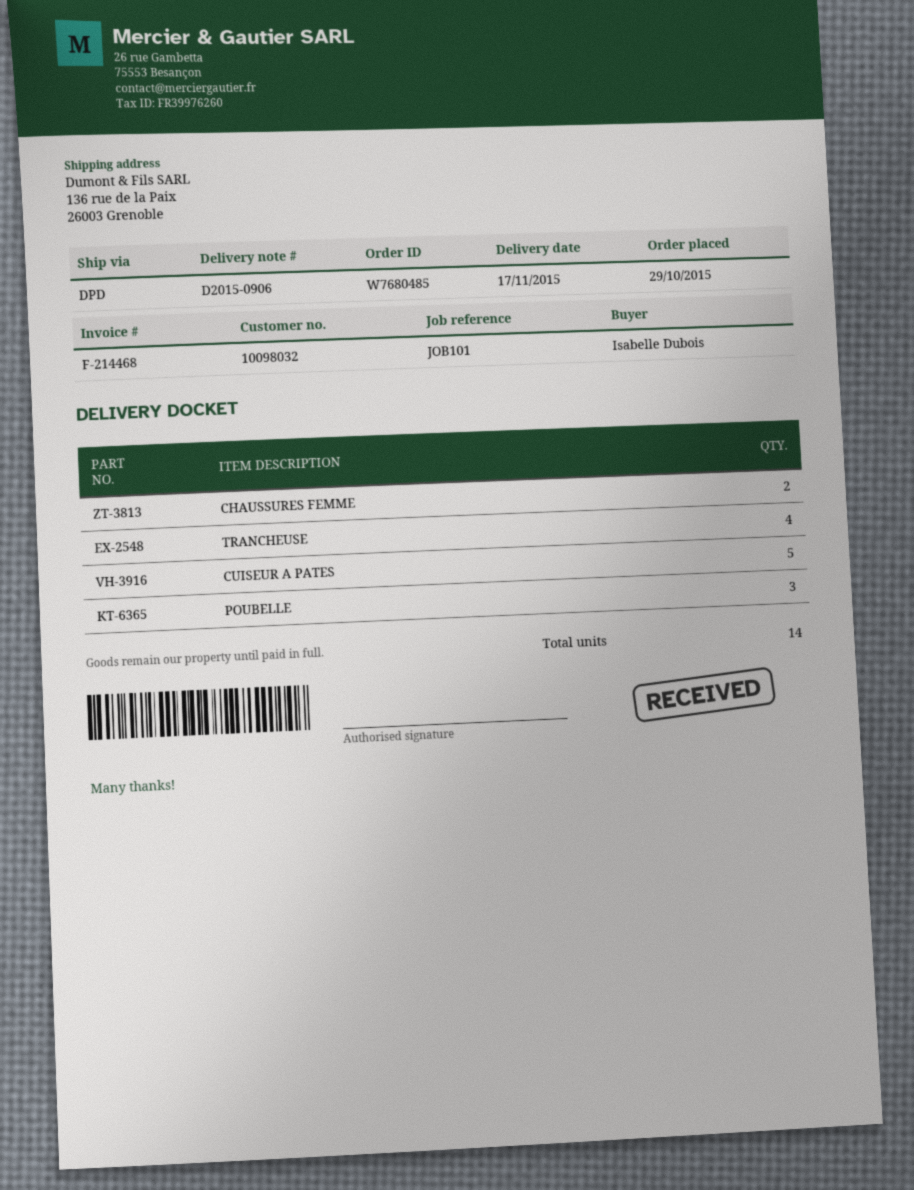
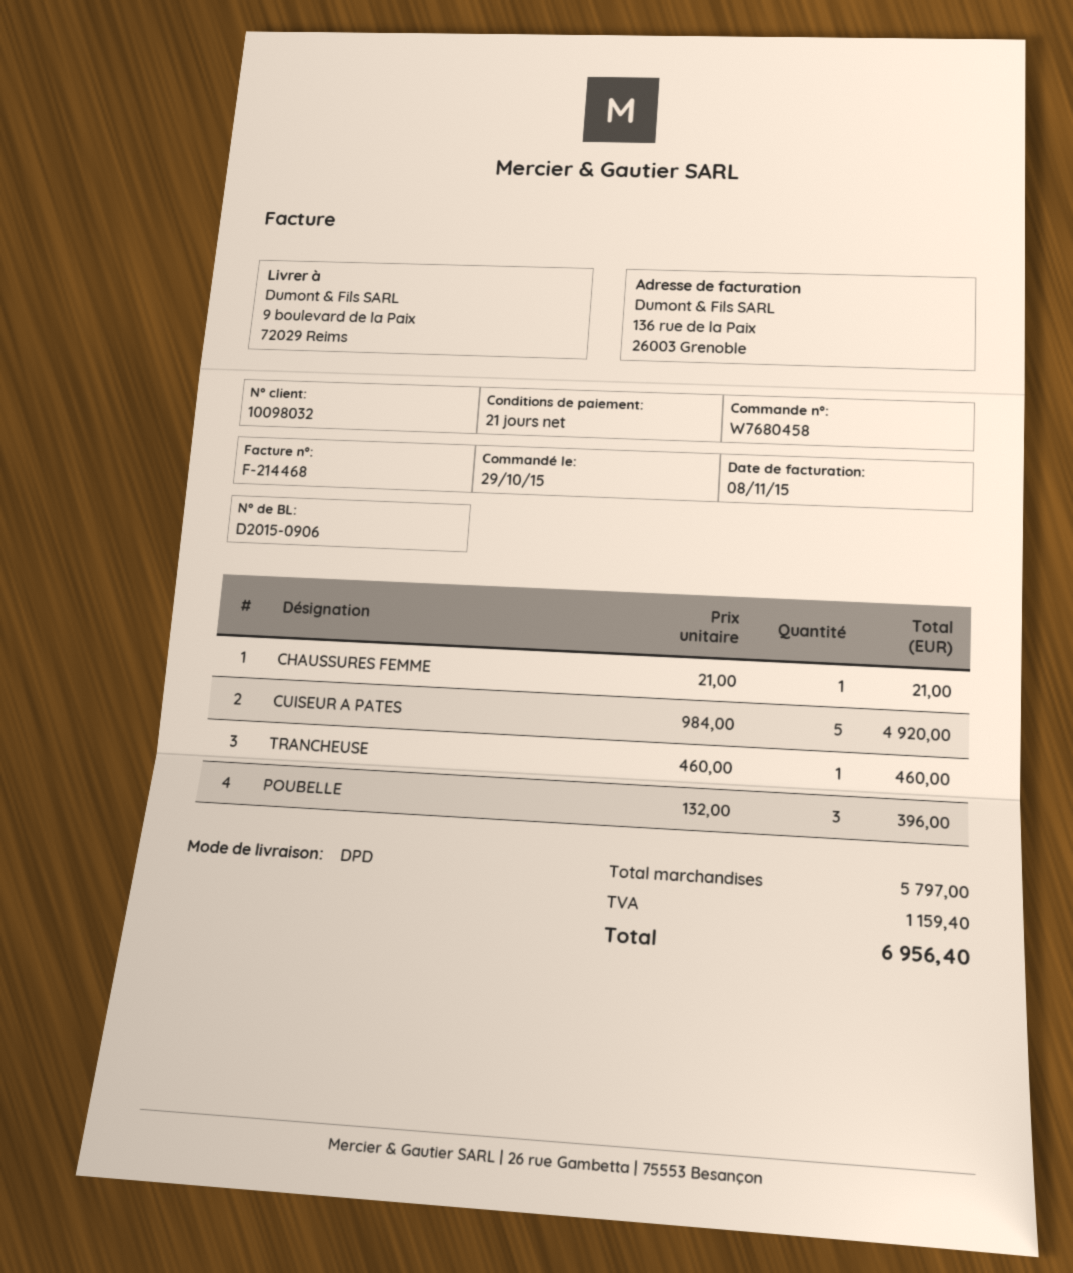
order number: W7680485 -> W7680458
ship to: 136 rue de la Paix, 26003 Grenoble -> 9 boulevard de la Paix, 72029 Reims
CHAUSSURES FEMME: 2 -> 1
TRANCHEUSE: 4 -> 1

